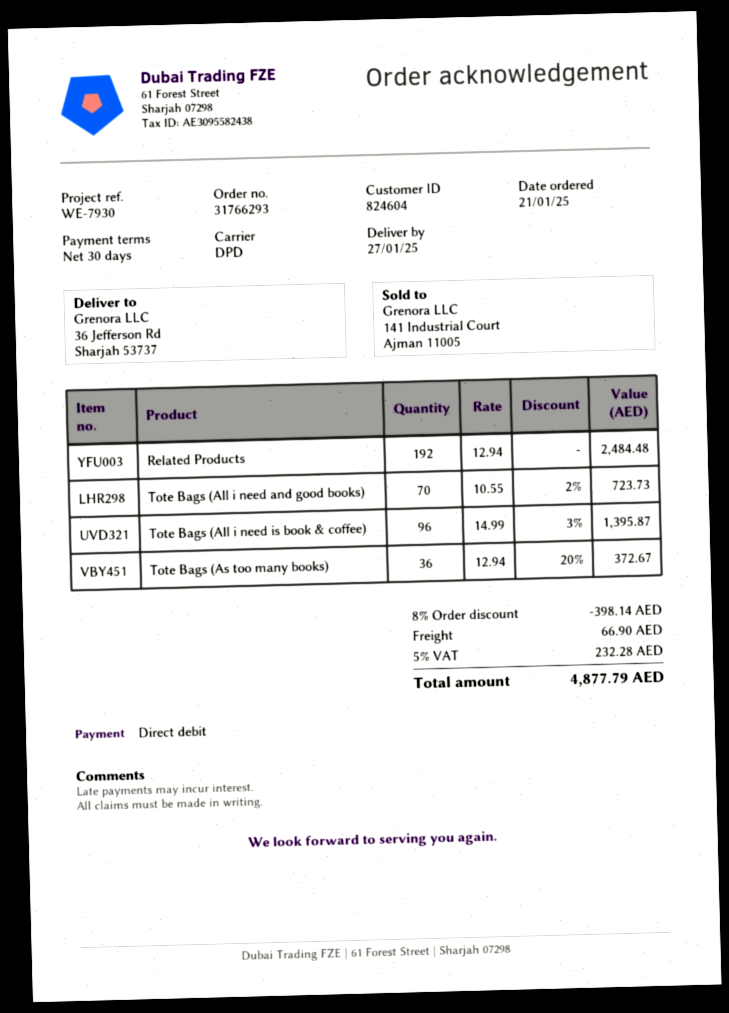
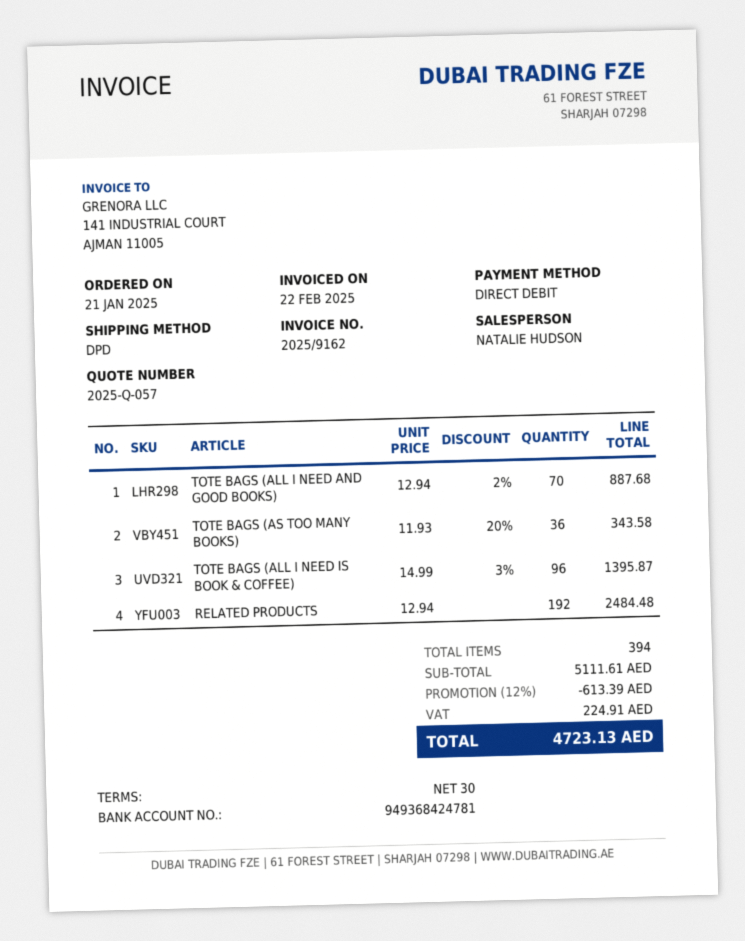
Tote Bags (All i need and good books): 70 x 10.55 - 2% = 723.73 -> 70 x 12.94 - 2% = 887.68
Tote Bags (As too many books): 36 x 12.94 - 20% = 372.67 -> 36 x 11.93 - 20% = 343.58
discount: 8% = 398.14 -> 12% = 613.39
shipping: 66.90 -> none
tax: 232.28 -> 224.91
total: 4877.79 -> 4723.13

